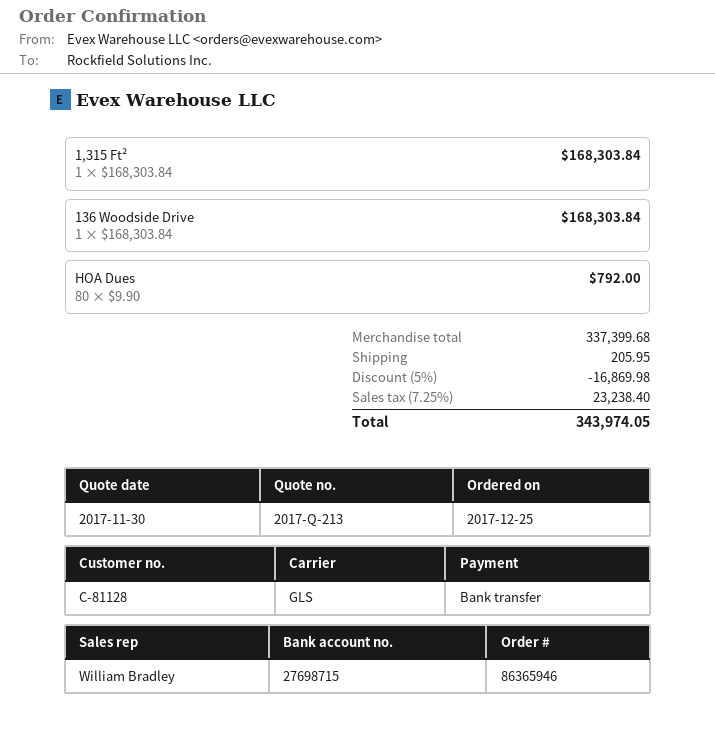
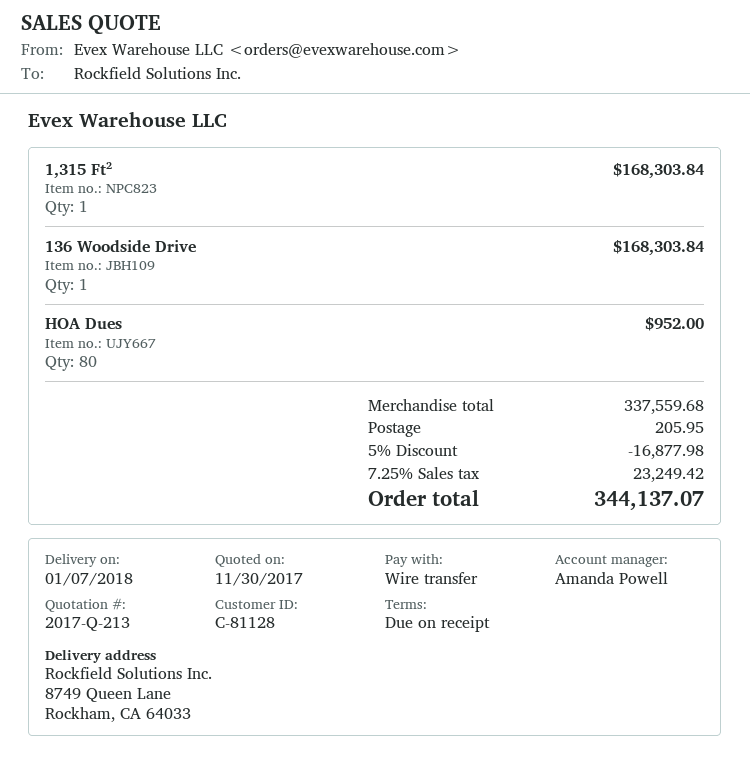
sales rep: William Bradley -> Amanda Powell
HOA Dues: 80 for 792.00 -> 80 for 952.00
subtotal: 337399.68 -> 337559.68
discount: 5% = 16869.98 -> 5% = 16877.98
tax: 7.25% = 23238.40 -> 7.25% = 23249.42
total: 343974.05 -> 344137.07

